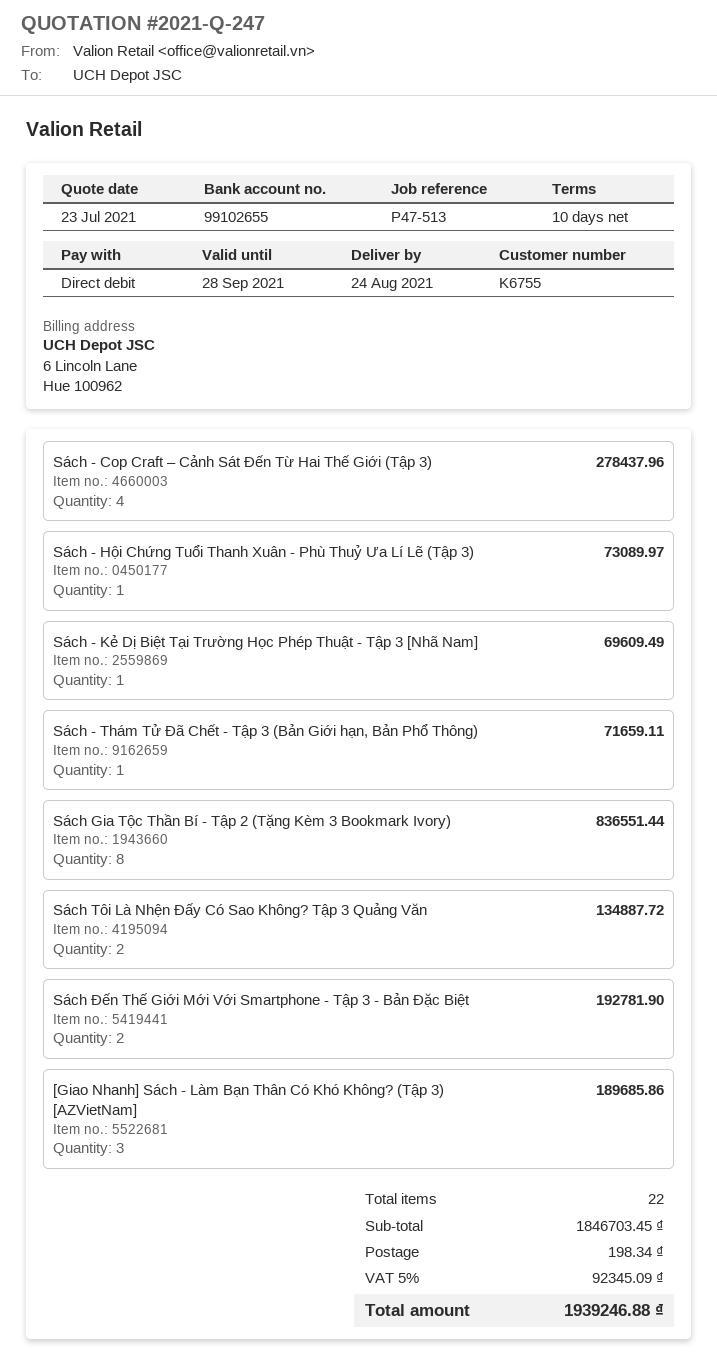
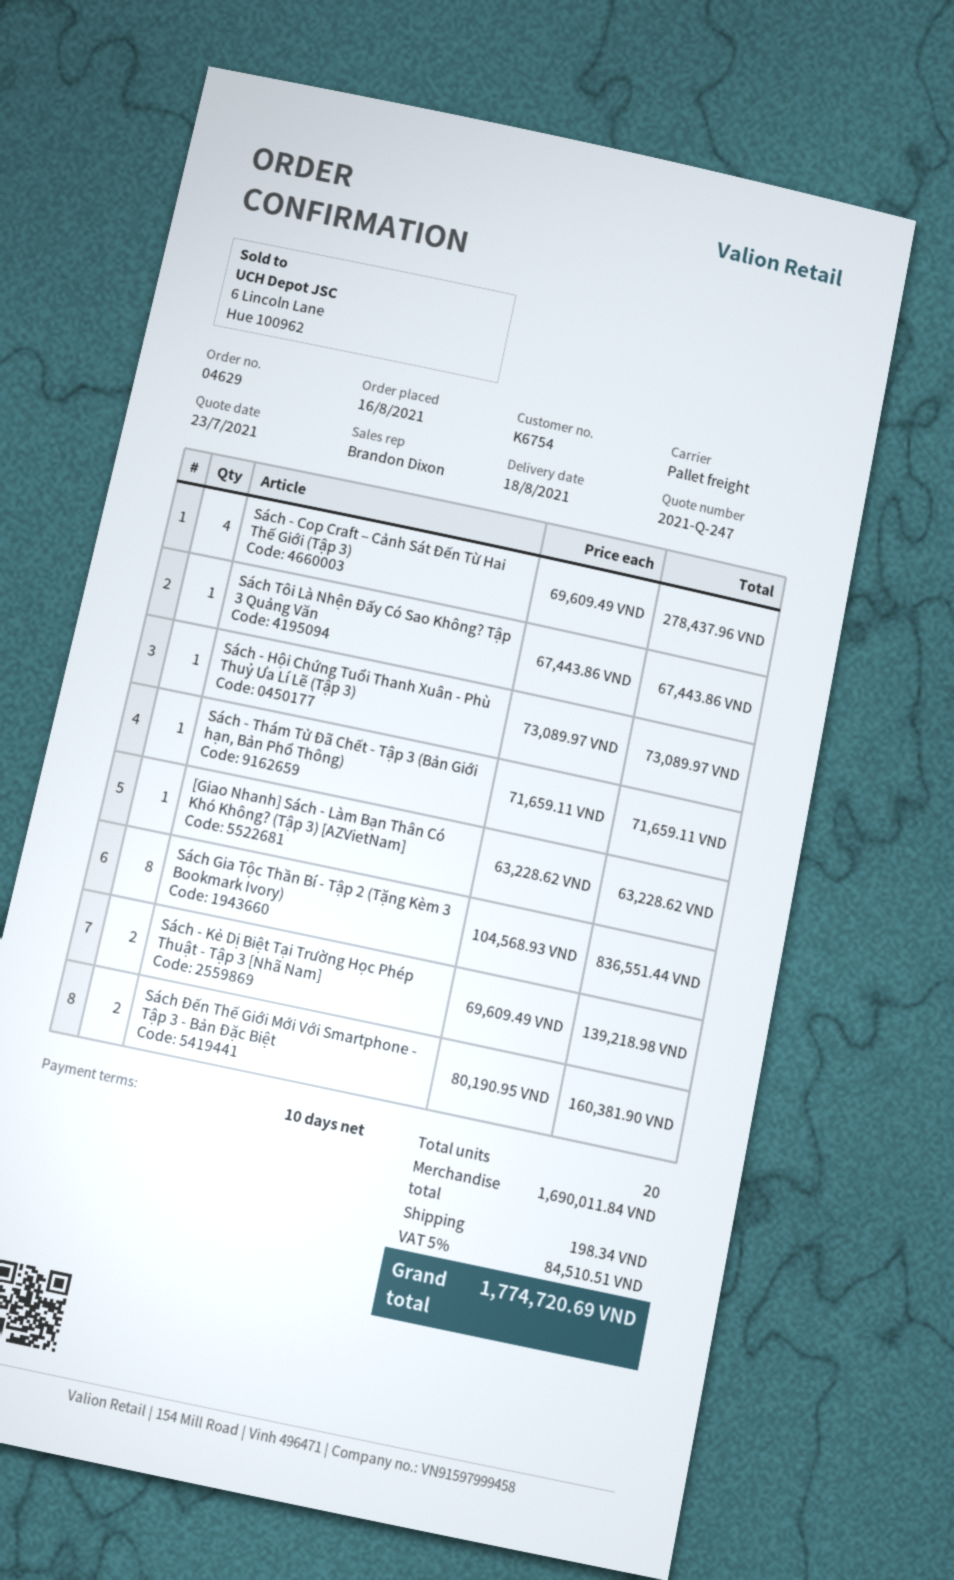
delivery date: 2021-08-24 -> 2021-08-18
customer number: K6755 -> K6754
Sách - Kẻ Dị Biệt Tại Trường Học Phép Thuật - Tập 3 [Nhã Nam]: 1 for 69609.49 -> 2 for 139218.98
Sách Tôi Là Nhện Đấy Có Sao Không? Tập 3 Quảng Văn: 2 for 134887.72 -> 1 for 67443.86
Sách Đến Thế Giới Mới Với Smartphone - Tập 3 - Bản Đặc Biệt: 2 for 192781.90 -> 2 for 160381.90
[Giao Nhanh] Sách - Làm Bạn Thân Có Khó Không? (Tập 3) [AZVietNam]: 3 for 189685.86 -> 1 for 63228.62
total quantity: 22 -> 20
subtotal: 1846703.45 -> 1690011.84
tax: 5% = 92345.09 -> 5% = 84510.51
total: 1939246.88 -> 1774720.69

